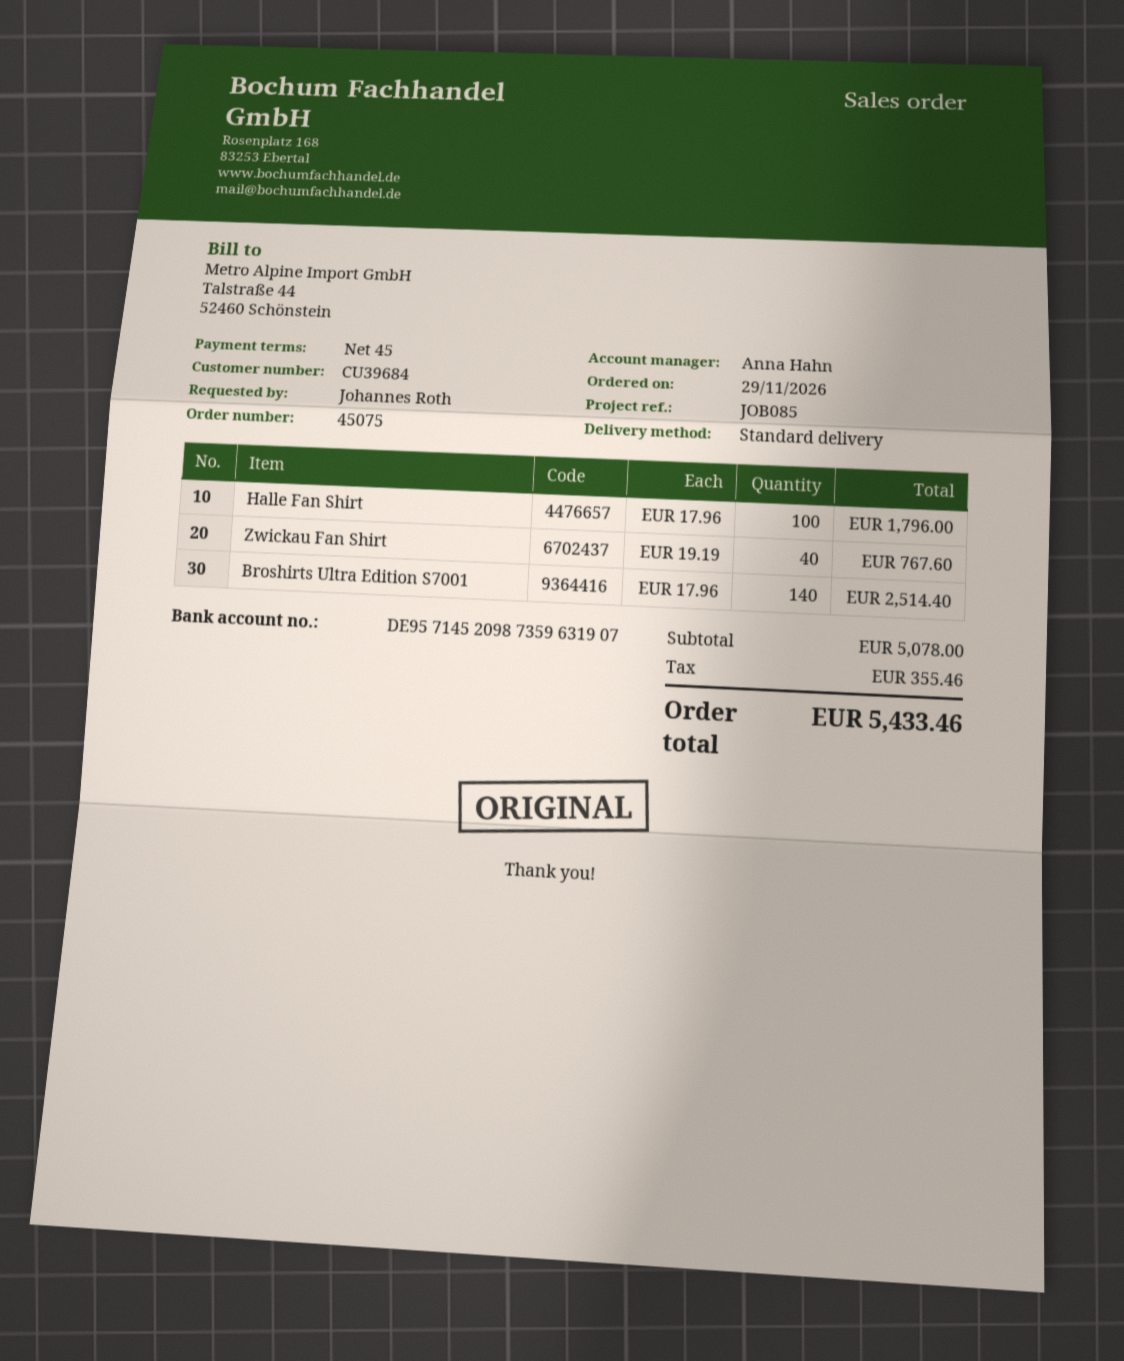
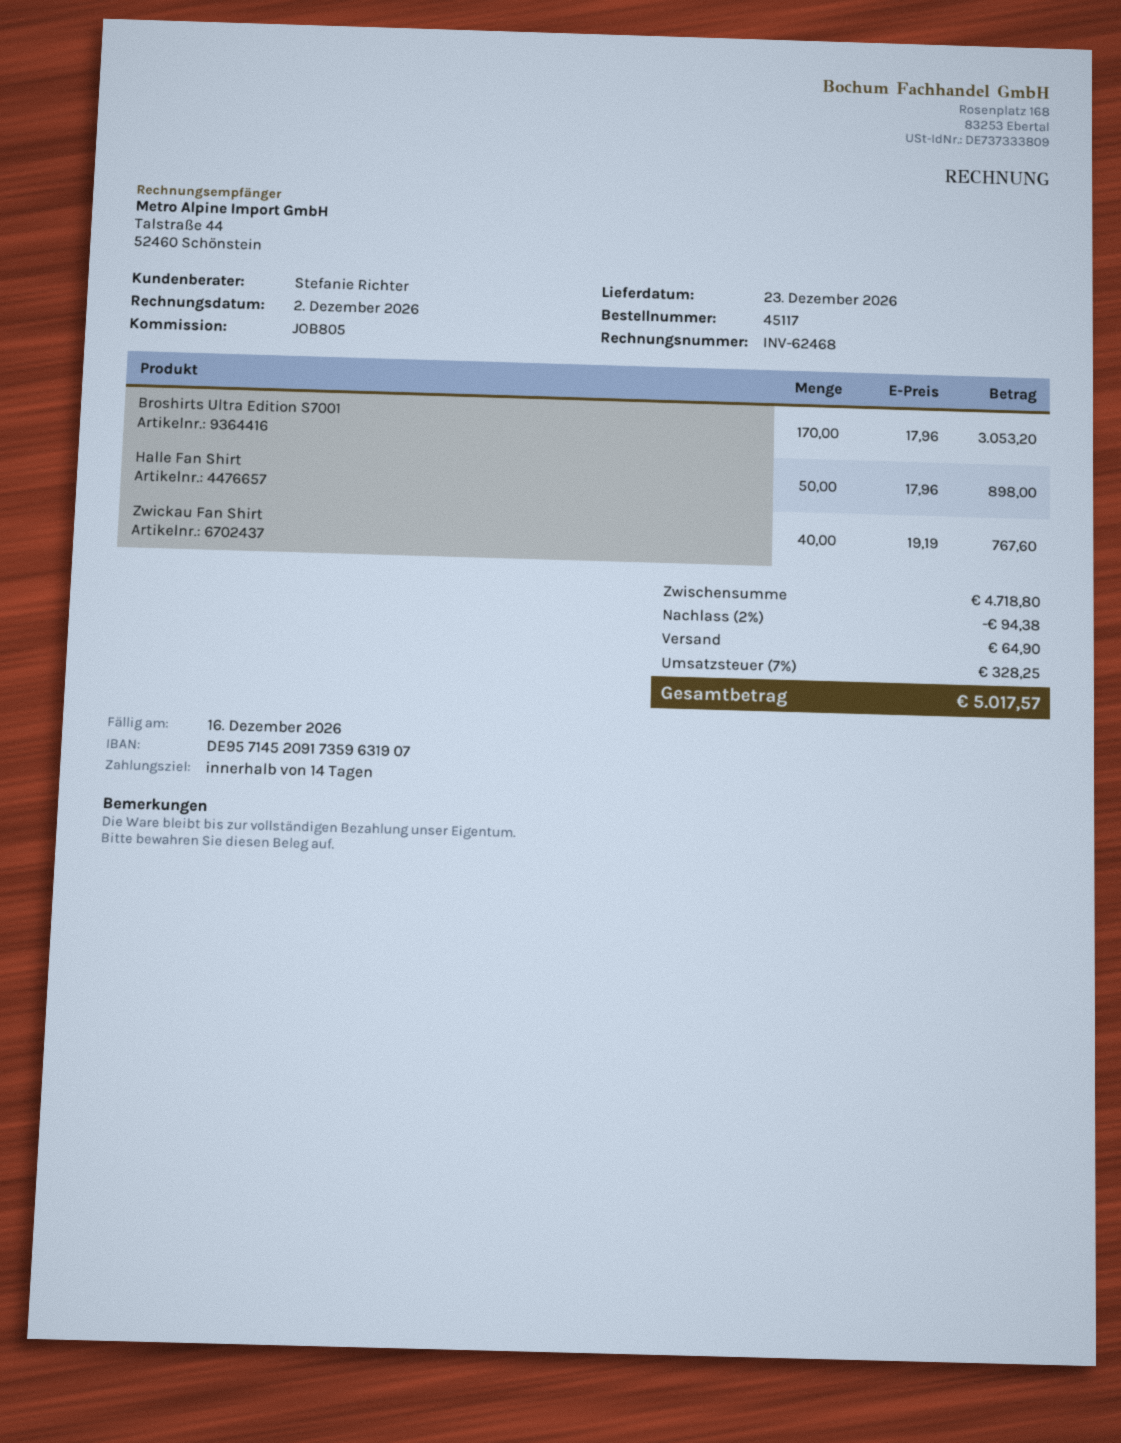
order number: 45075 -> 45117
payment terms: 45 days -> 14 days
reference: JOB085 -> JOB805
sales rep: Anna Hahn -> Stefanie Richter
bank account: DE95714520987359631907 -> DE95714520917359631907
Halle Fan Shirt: 100 x 17.96 = 1796.00 -> 50 x 17.96 = 898.00
Broshirts Ultra Edition S7001: 140 x 17.96 = 2514.40 -> 170 x 17.96 = 3053.20
subtotal: 5078.00 -> 4718.80
discount: none -> 2% = 94.38
shipping: none -> 64.90
tax: 355.46 -> 328.25
total: 5433.46 -> 5017.57

